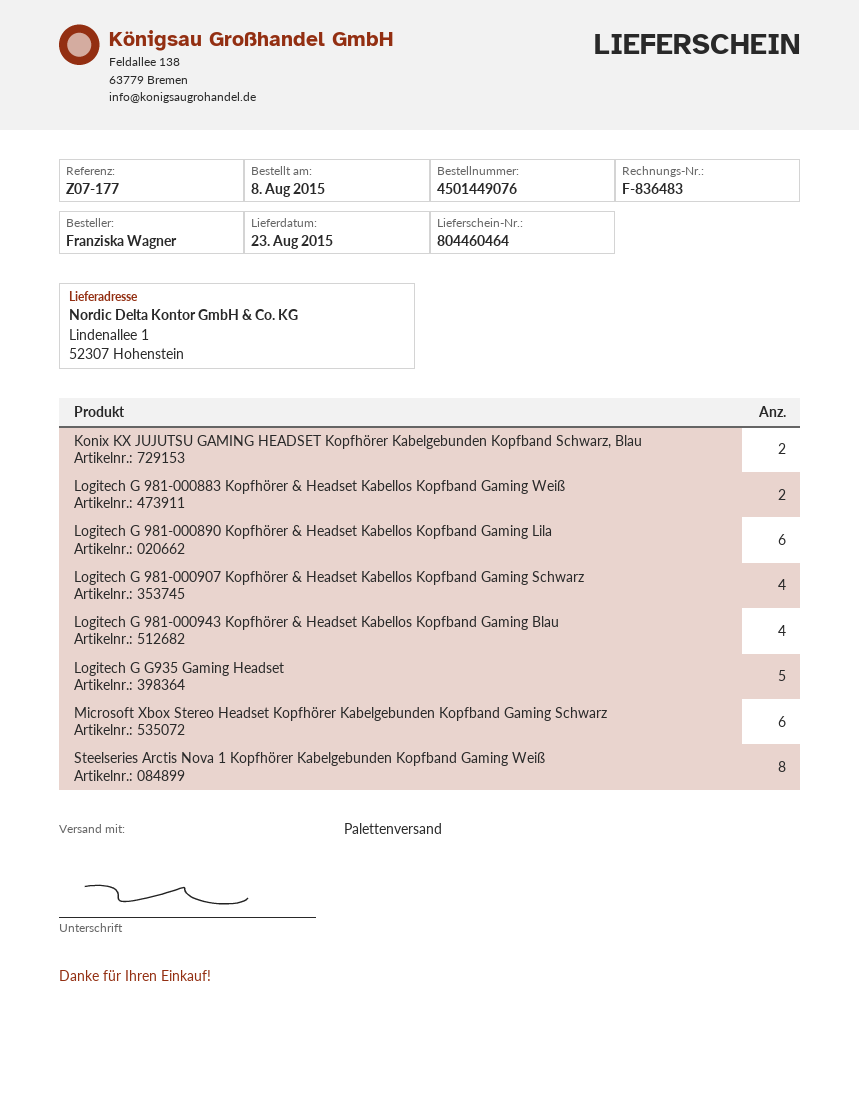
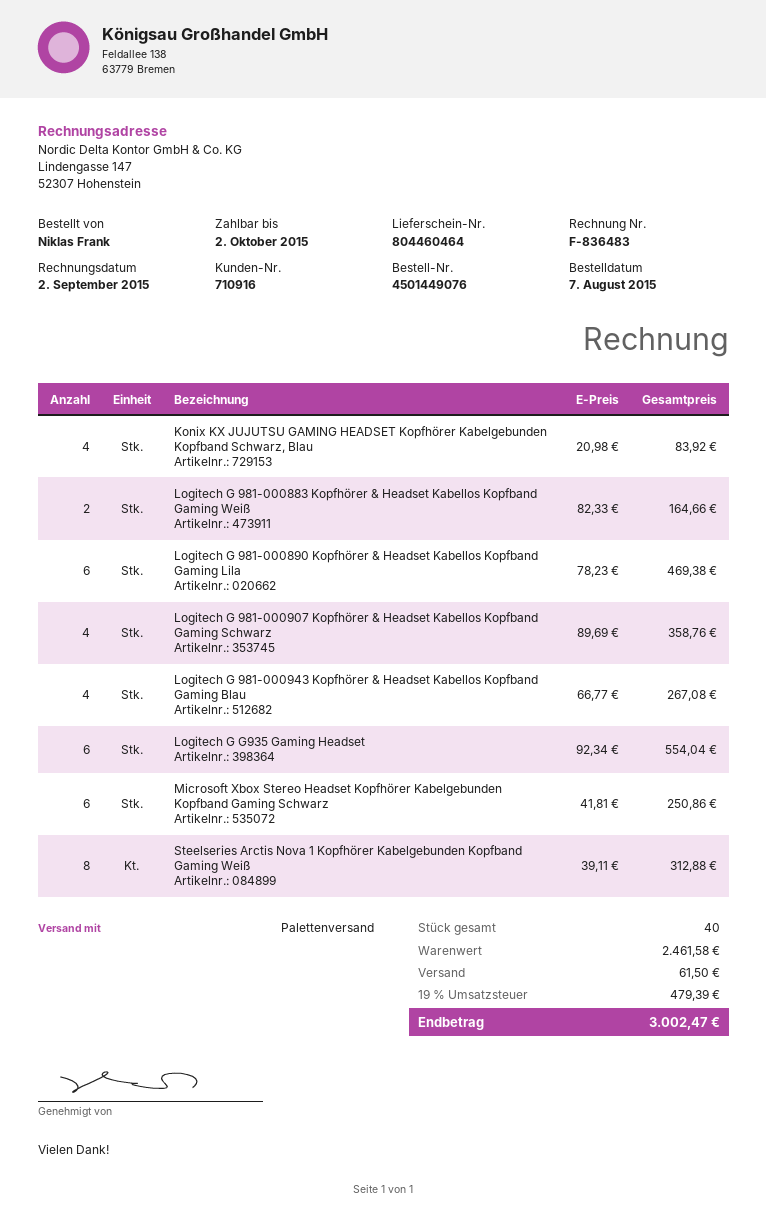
order date: 2015-08-08 -> 2015-08-07
ordered by: Franziska Wagner -> Niklas Frank
Konix KX JUJUTSU GAMING HEADSET Kopfhörer Kabelgebunden Kopfband Schwarz, Blau: 2 -> 4
Logitech G G935 Gaming Headset: 5 -> 6

